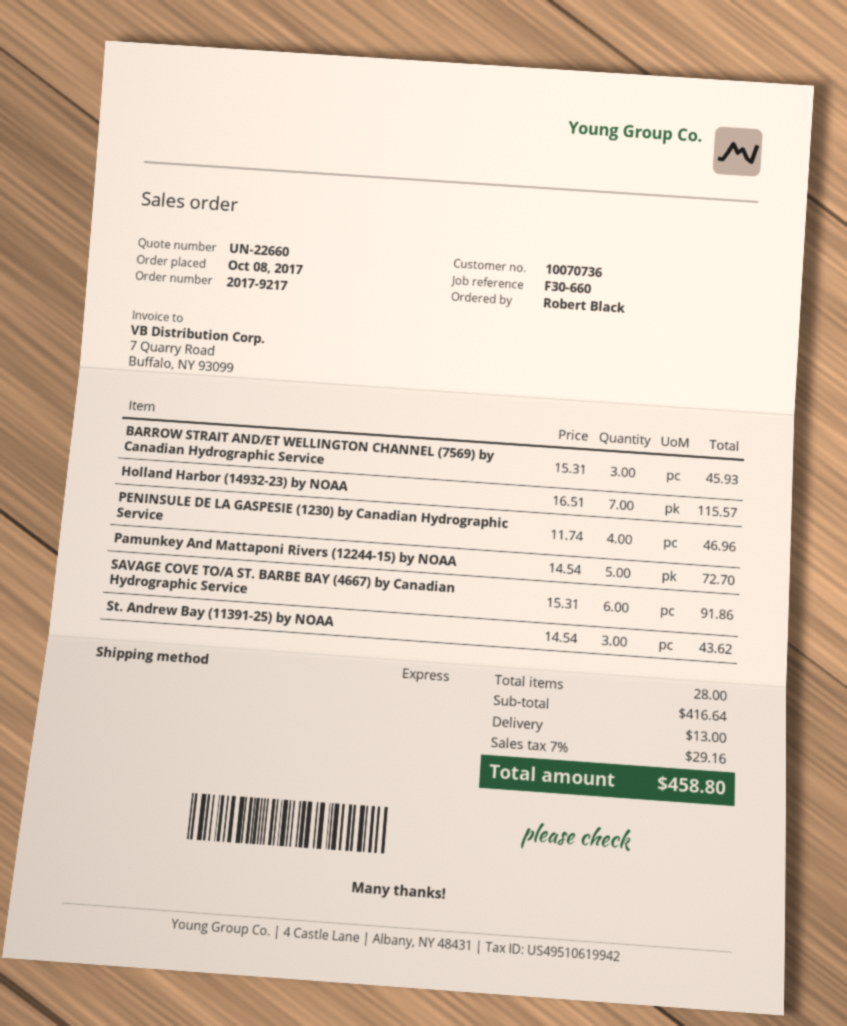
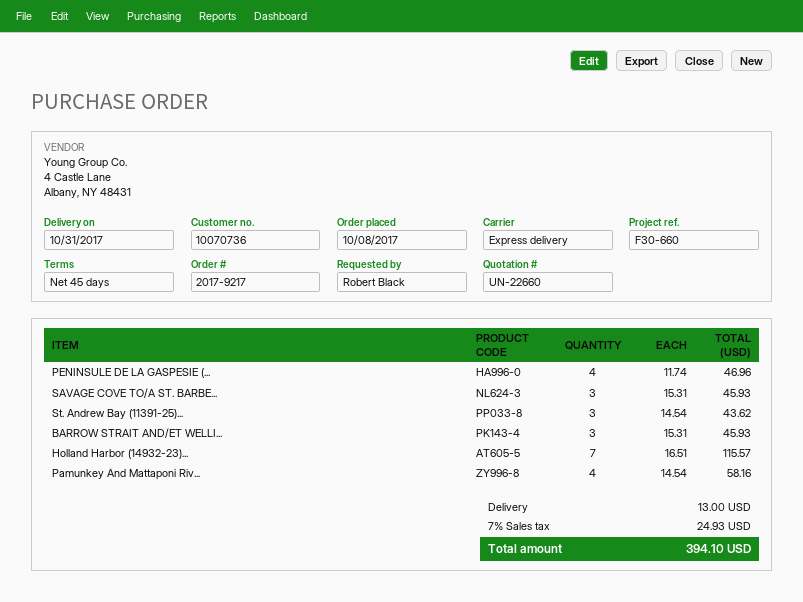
Pamunkey And Mattaponi Rivers (12244-15) by NOAA: 5 x 14.54 = 72.70 -> 4 x 14.54 = 58.16
SAVAGE COVE TO/A ST. BARBE BAY (4667) by Canadian Hydrographic Service: 6 x 15.31 = 91.86 -> 3 x 15.31 = 45.93
tax: 7% = 29.16 -> 7% = 24.93
total: 458.80 -> 394.10

